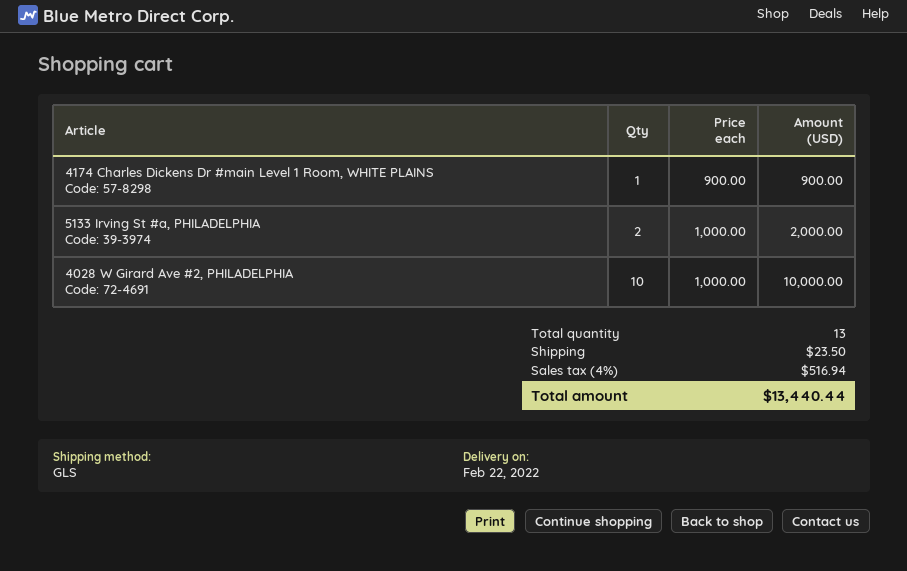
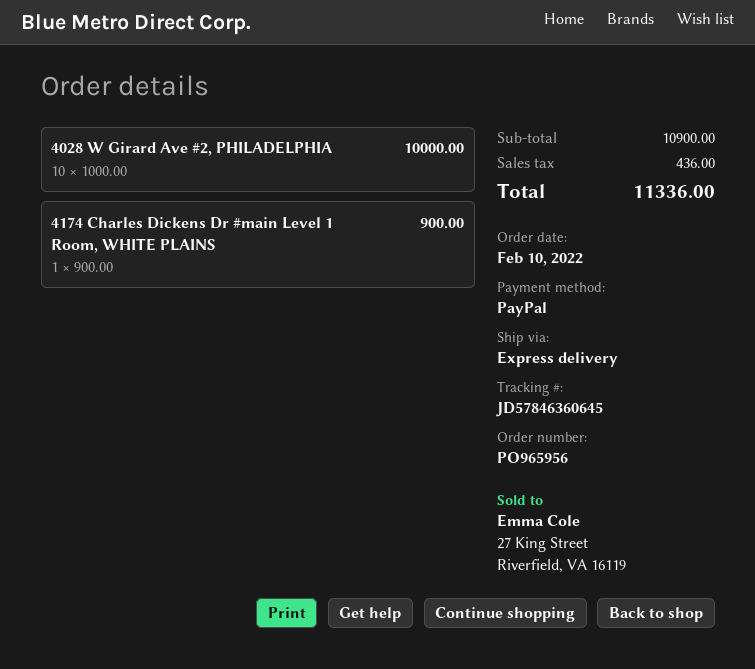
shipping method: GLS -> express
5133 Irving St #a, PHILADELPHIA: 2 x 1000.00 = 2000.00 -> none
shipping: 23.50 -> none
tax: 516.94 -> 436.00
total: 13440.44 -> 11336.00

